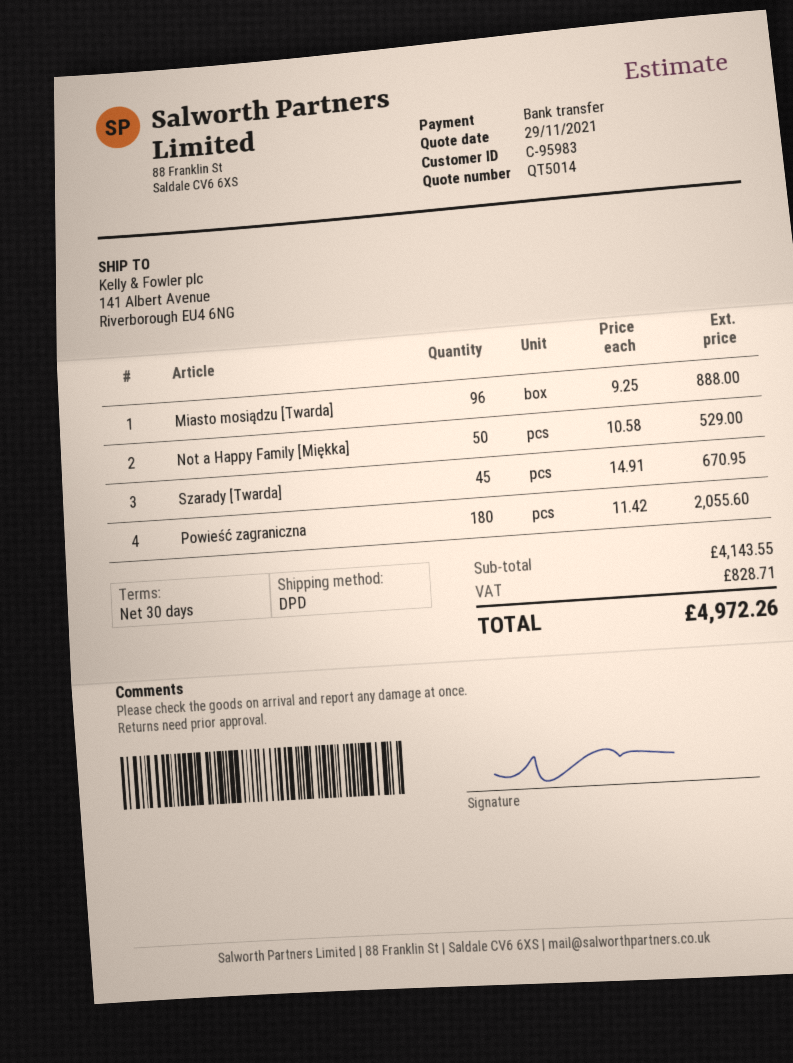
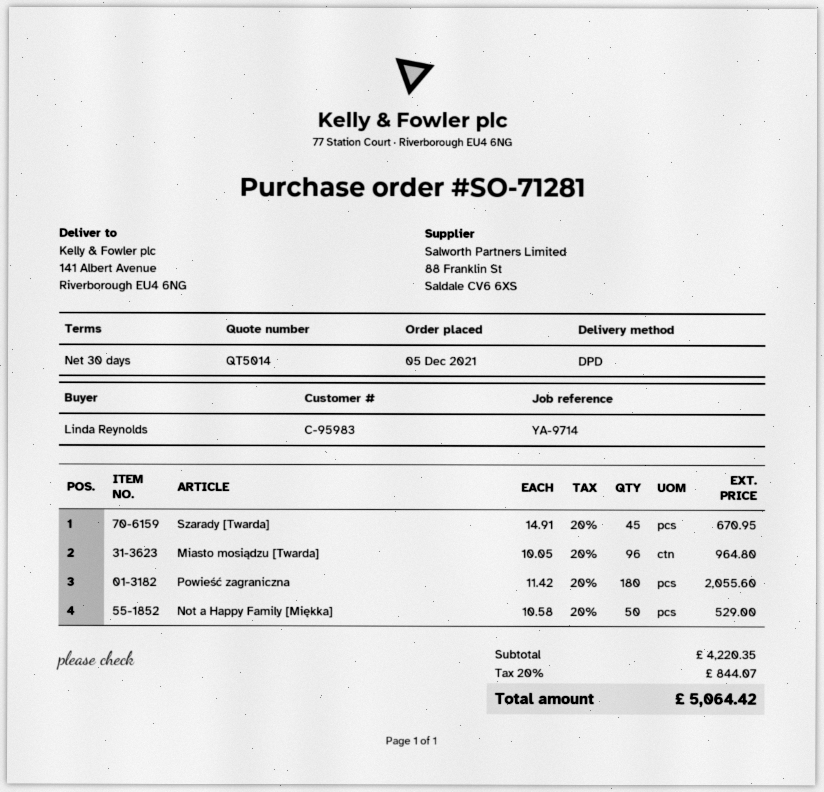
Miasto mosiądzu [Twarda]: 96 x 9.25 = 888.00 -> 96 x 10.05 = 964.80
subtotal: 4143.55 -> 4220.35
tax: 828.71 -> 844.07
total: 4972.26 -> 5064.42

